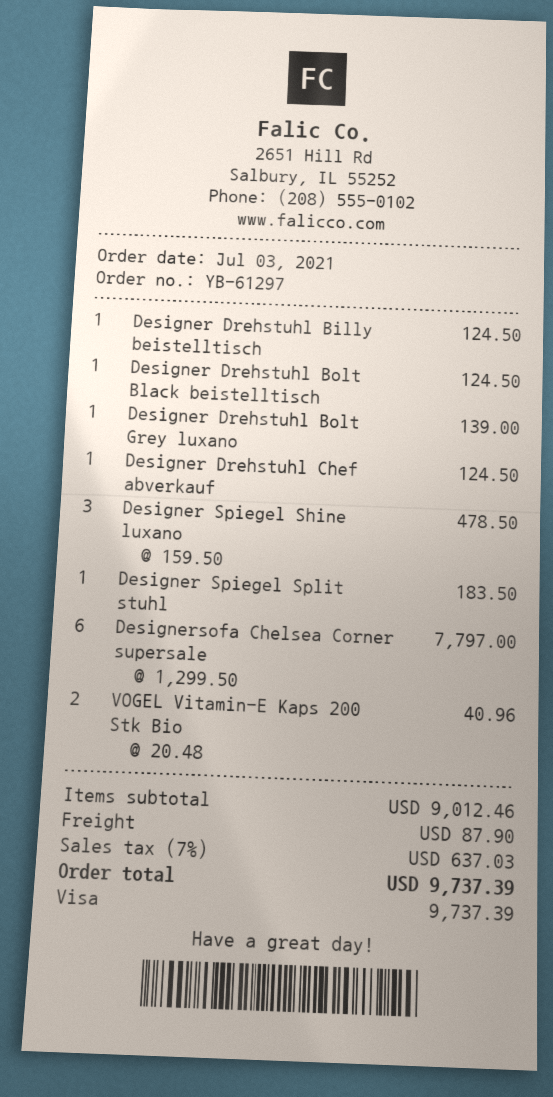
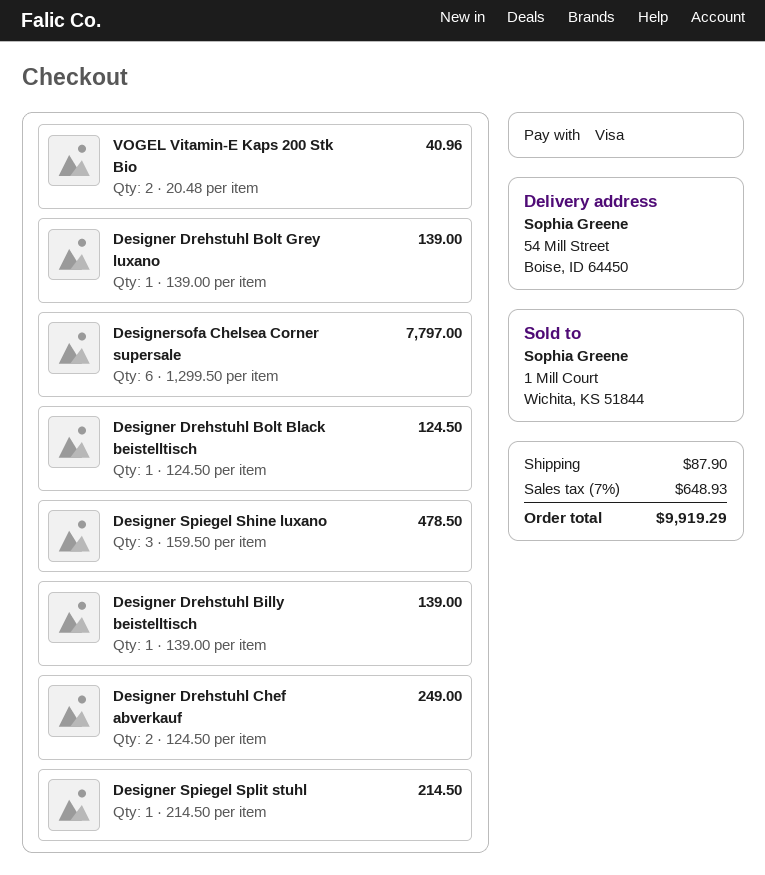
Designer Drehstuhl Billy beistelltisch: 1 x 124.50 = 124.50 -> 1 x 139.00 = 139.00
Designer Drehstuhl Chef abverkauf: 1 x 124.50 = 124.50 -> 2 x 124.50 = 249.00
Designer Spiegel Split stuhl: 1 x 183.50 = 183.50 -> 1 x 214.50 = 214.50
tax: 7% = 637.03 -> 7% = 648.93
total: 9737.39 -> 9919.29

